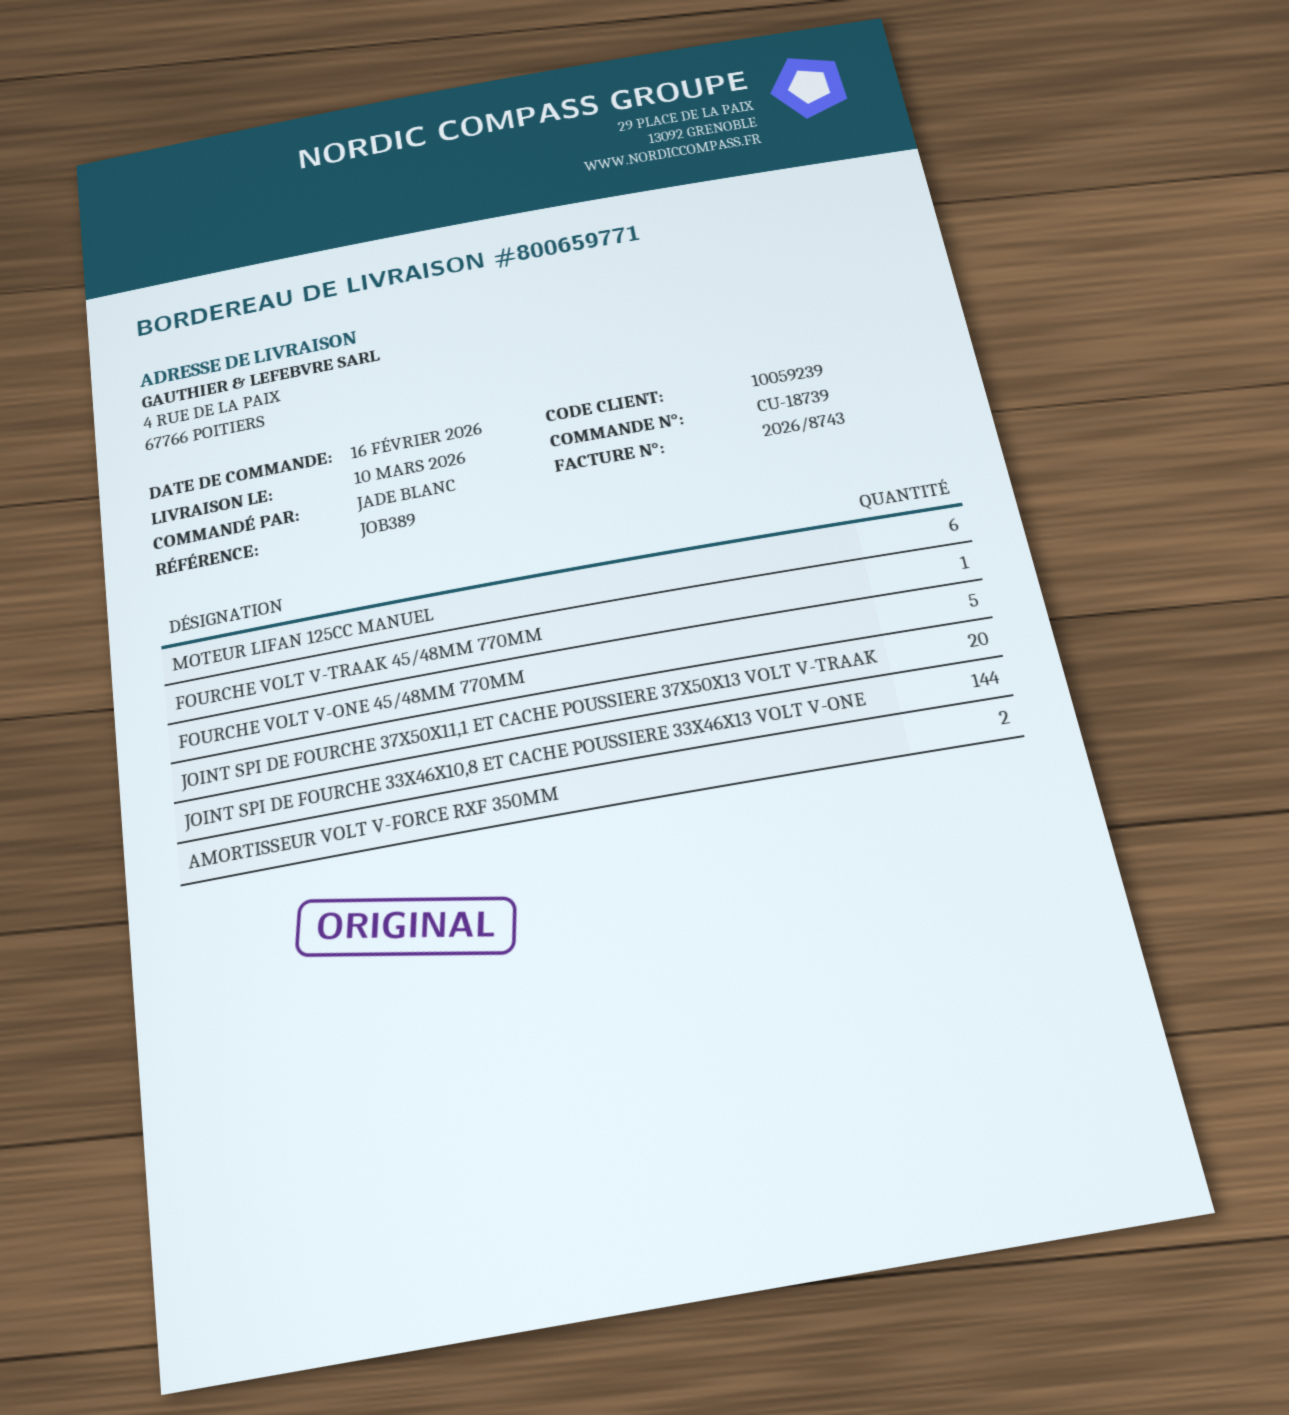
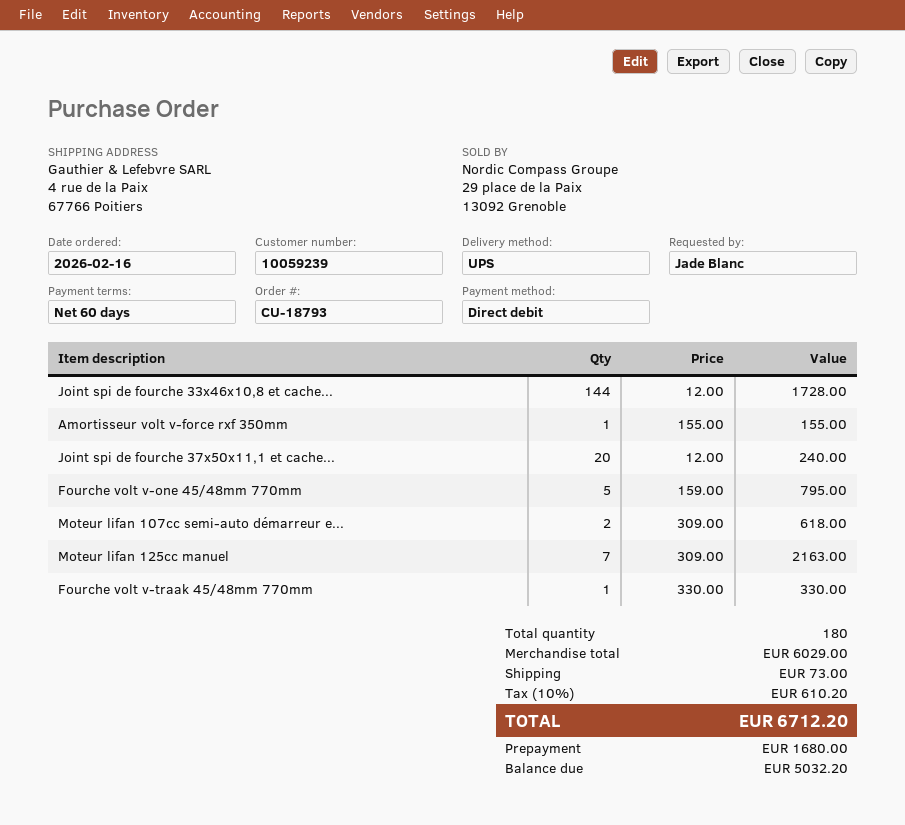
order number: CU-18739 -> CU-18793
MOTEUR LIFAN 125CC MANUEL: 6 -> 7
AMORTISSEUR VOLT V-FORCE RXF 350MM: 2 -> 1
Moteur lifan 107cc semi-auto démarreur e...: none -> 2

